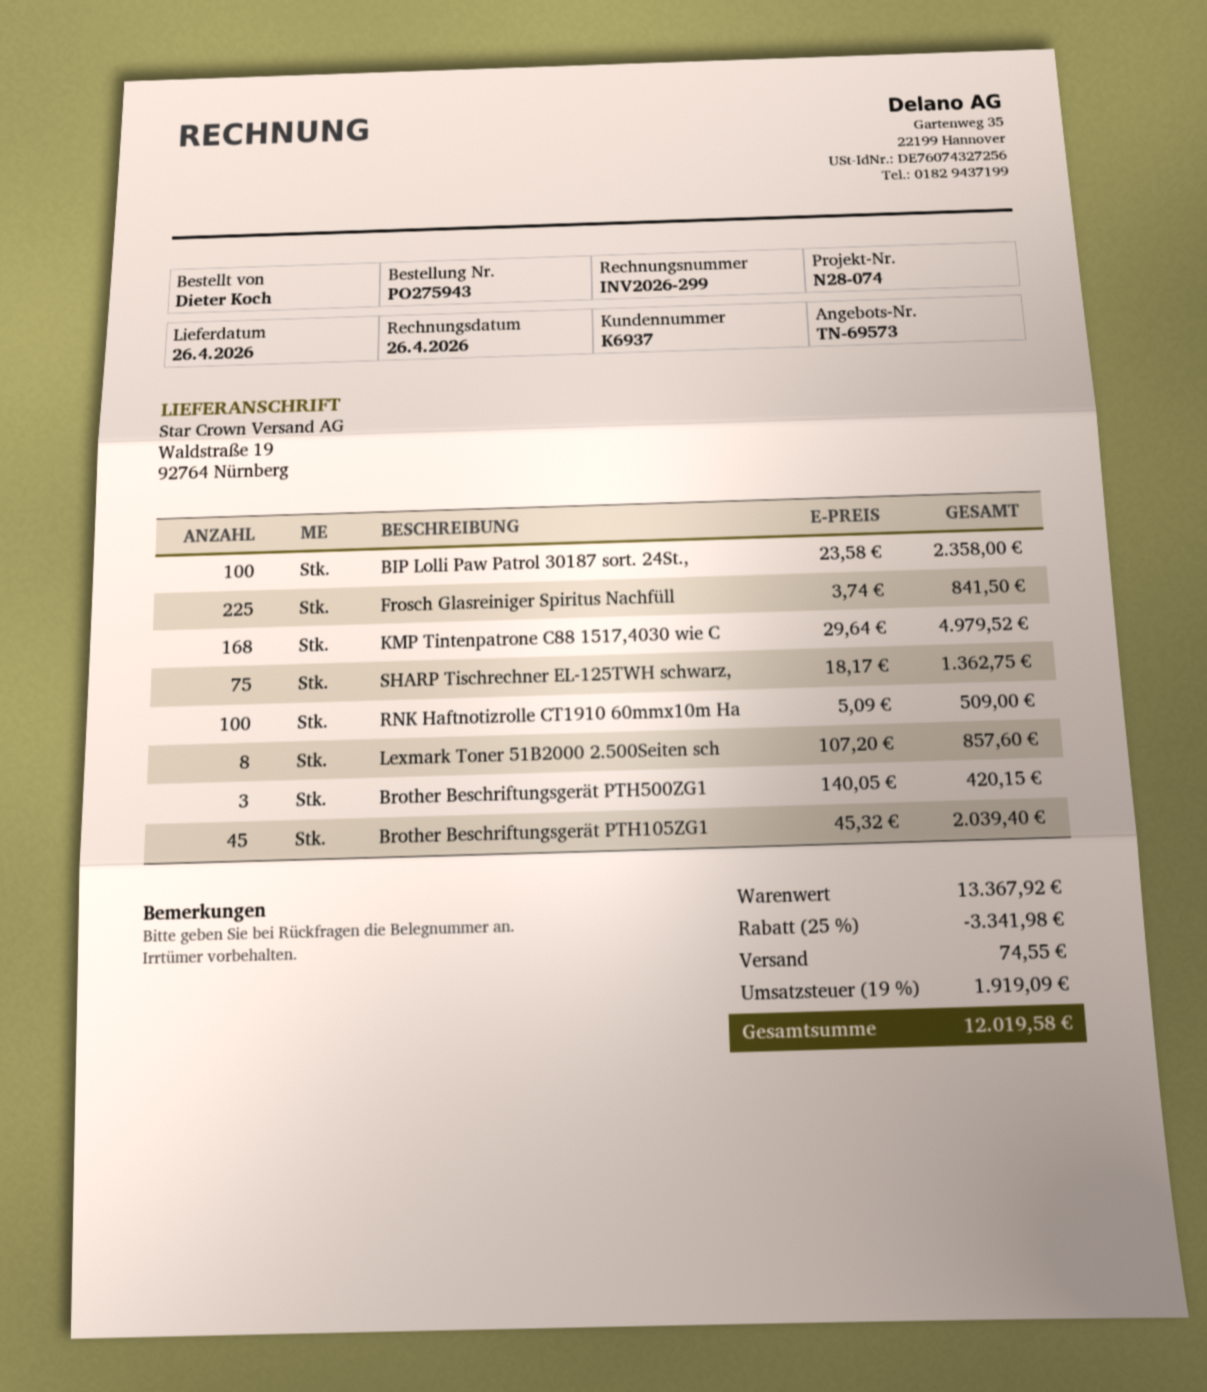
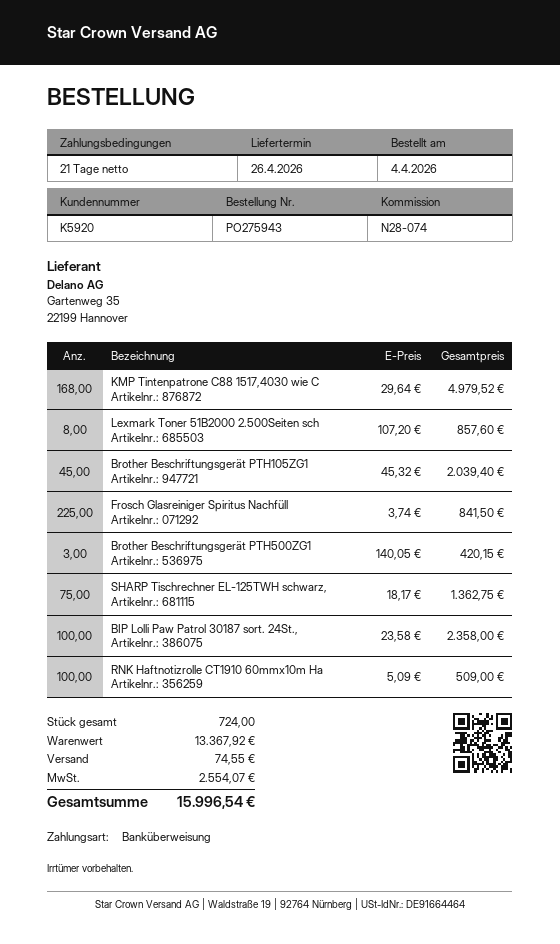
customer number: K6937 -> K5920
discount: 25% = 3341.98 -> none
tax: 1919.09 -> 2554.07
total: 12019.58 -> 15996.54

